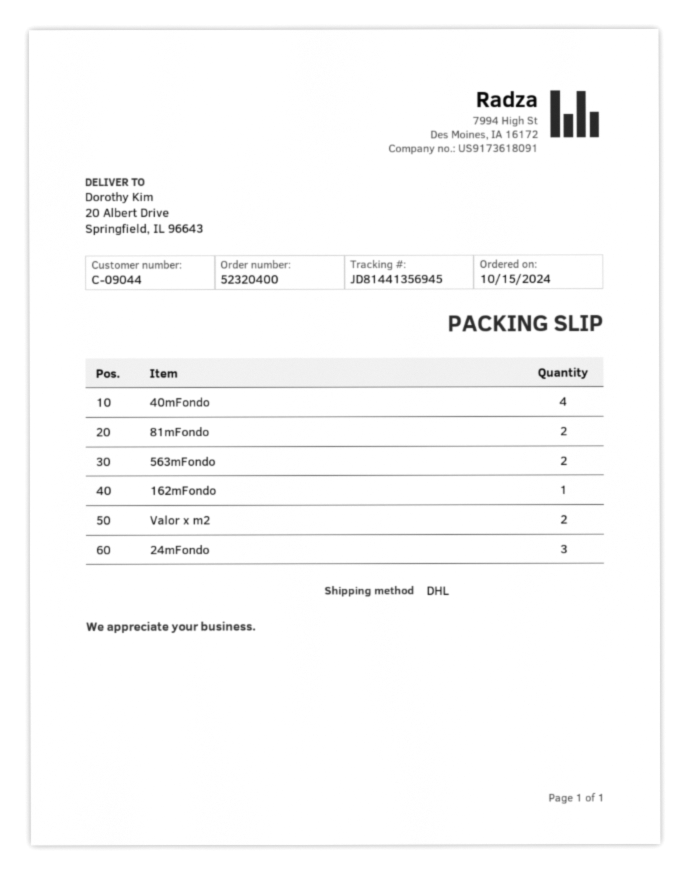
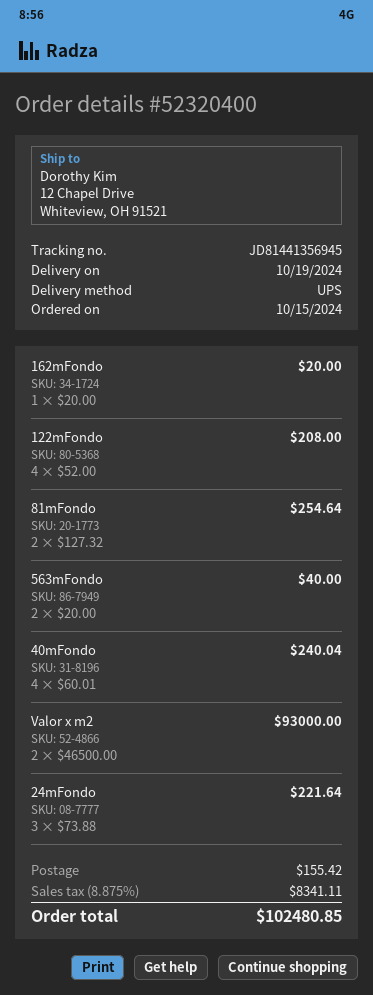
shipping method: DHL -> UPS
ship to: 20 Albert Drive, Springfield, IL 96643 -> 12 Chapel Drive, Whiteview, OH 91521
122mFondo: none -> 4

